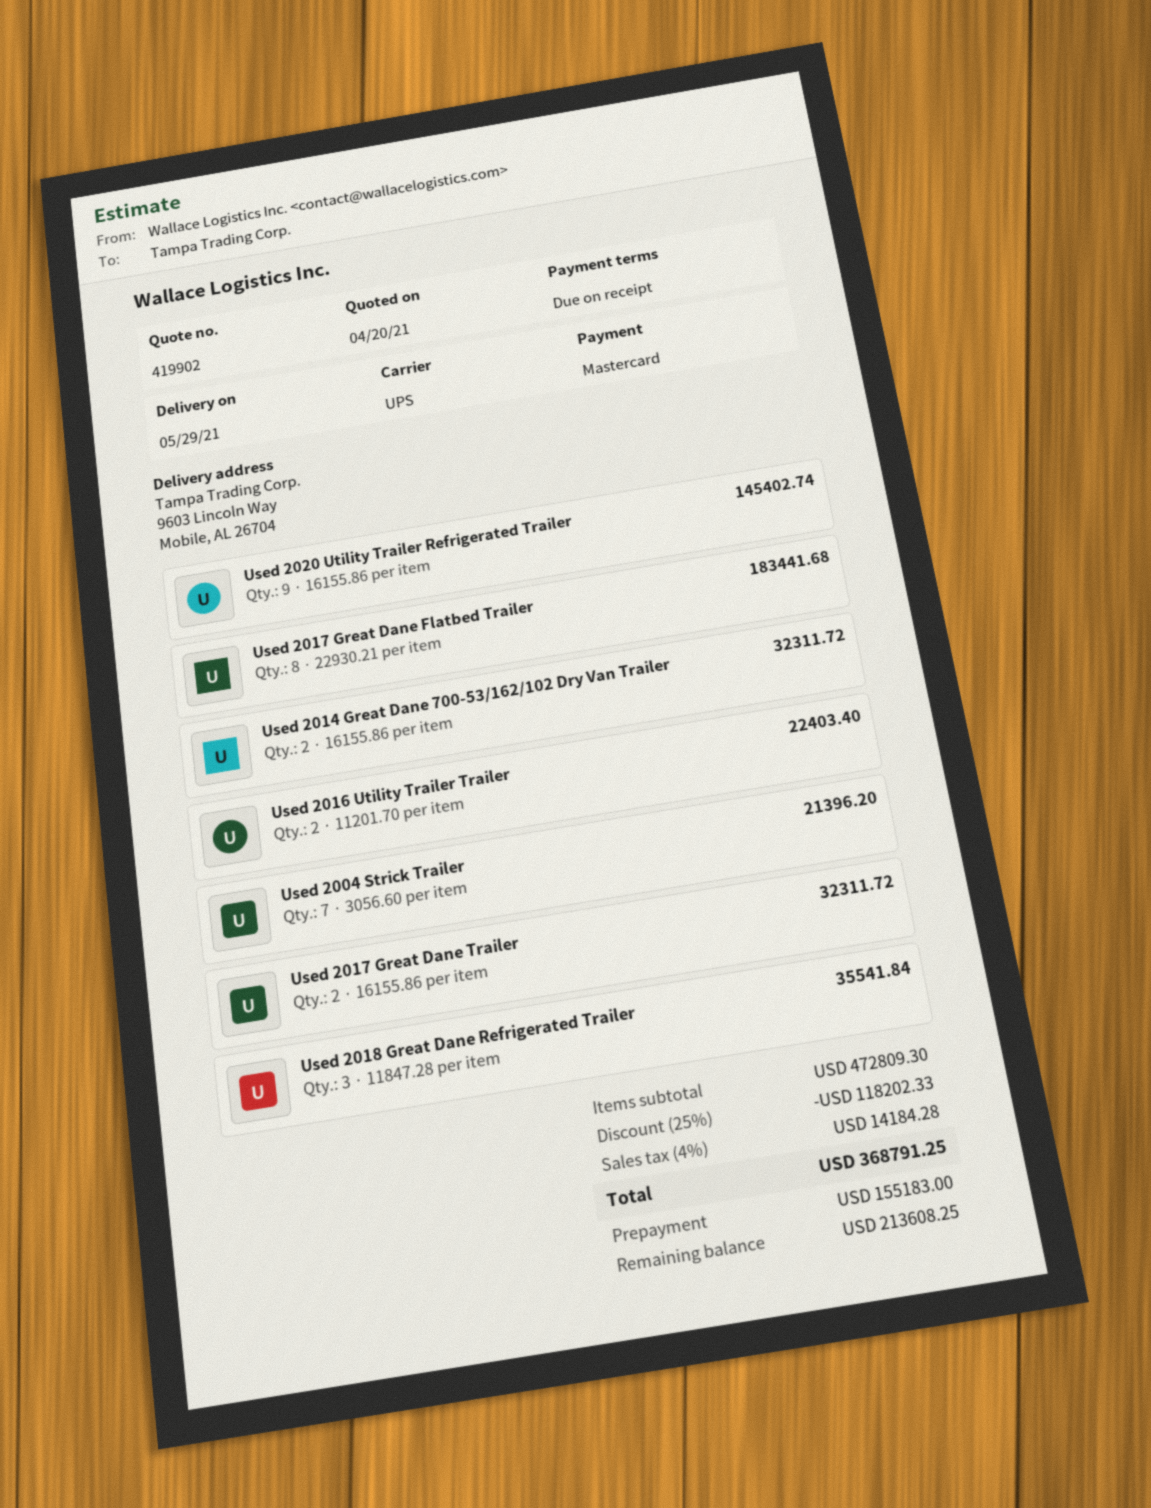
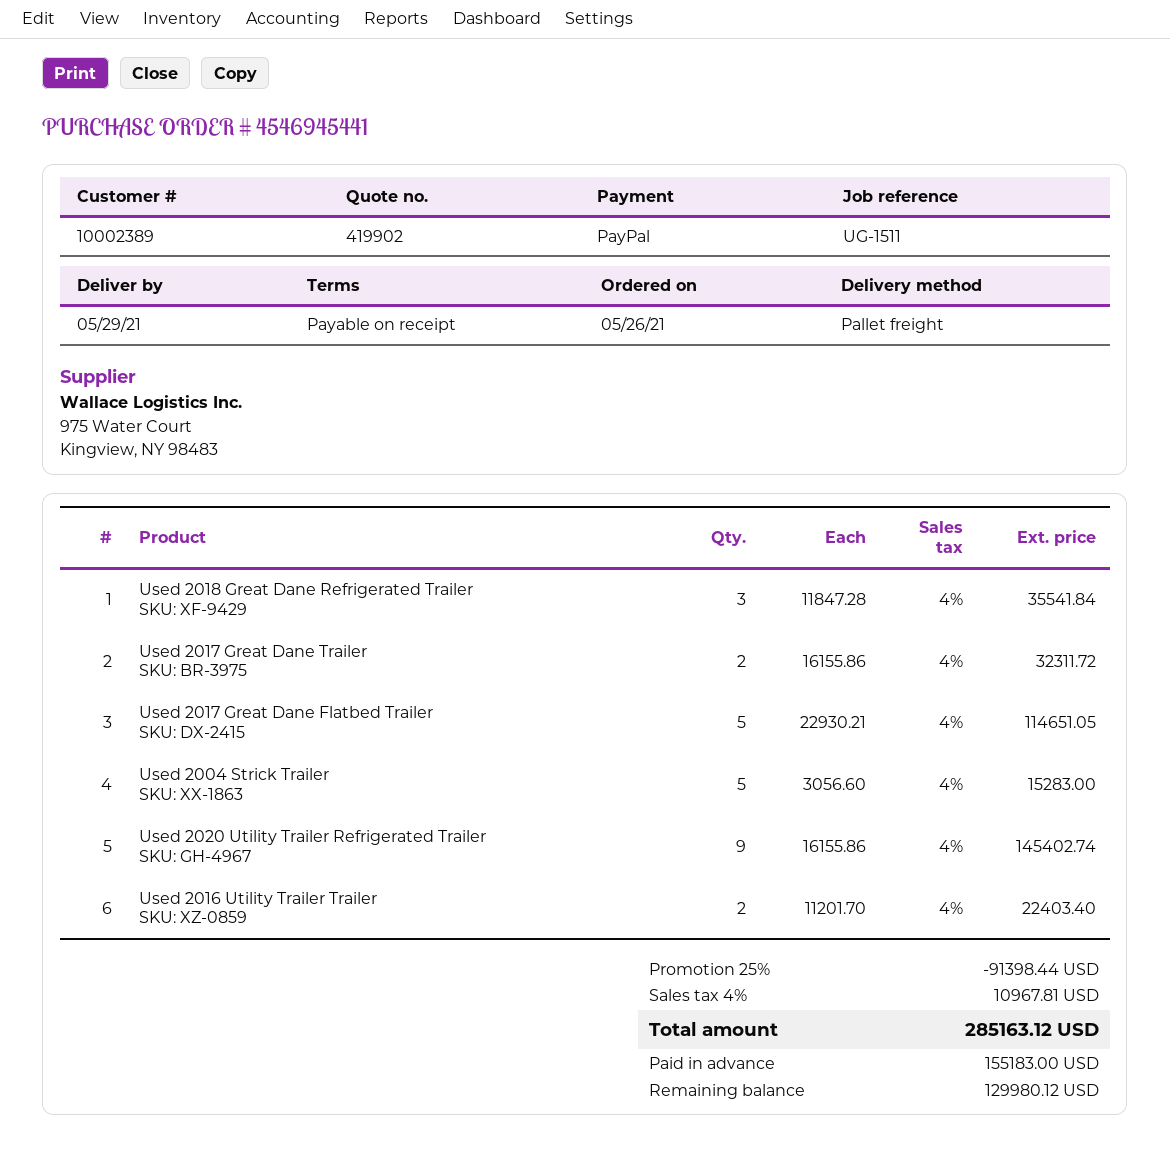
payment method: Mastercard -> PayPal
shipping method: UPS -> pallet freight
Used 2017 Great Dane Flatbed Trailer: 8 x 22930.21 = 183441.68 -> 5 x 22930.21 = 114651.05
Used 2014 Great Dane 700-53/162/102 Dry Van Trailer: 2 x 16155.86 = 32311.72 -> none
Used 2004 Strick Trailer: 7 x 3056.60 = 21396.20 -> 5 x 3056.60 = 15283.00
discount: 25% = 118202.33 -> 25% = 91398.44
tax: 4% = 14184.28 -> 4% = 10967.81
total: 368791.25 -> 285163.12
balance: 213608.25 -> 129980.12

